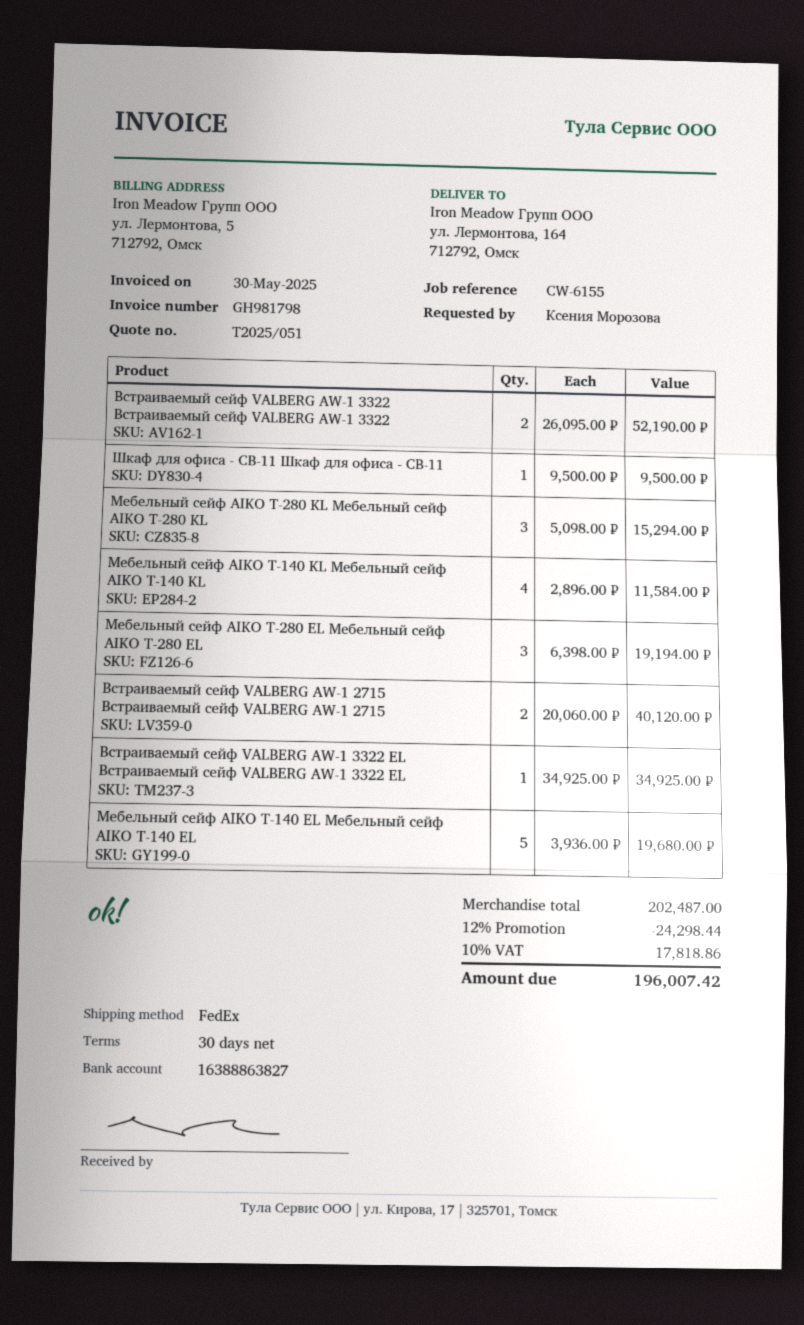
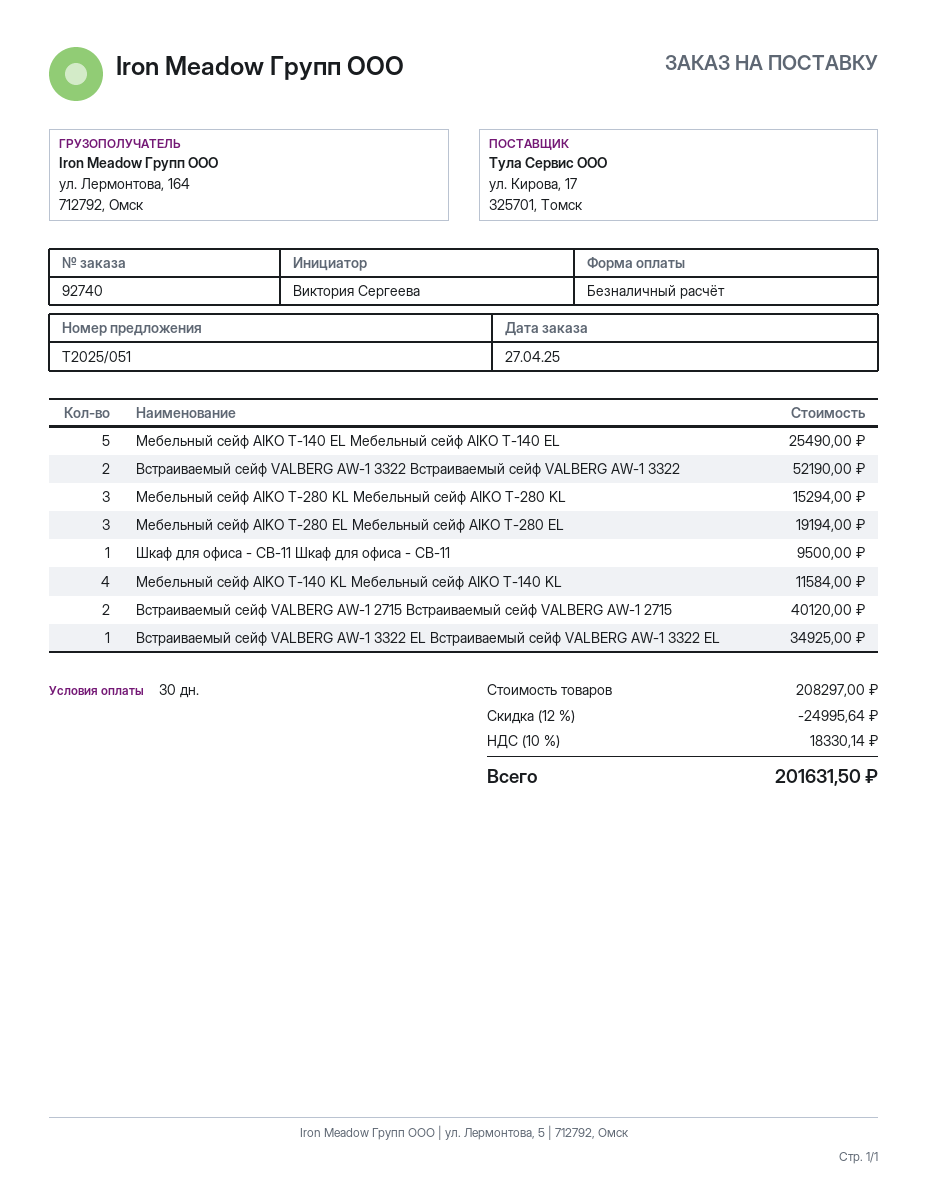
ordered by: Ксения Морозова -> Виктория Сергеева
Мебельный сейф AIKO T-140 EL Мебельный сейф AIKO T-140 EL: 5 for 19680.00 -> 5 for 25490.00
subtotal: 202487.00 -> 208297.00
discount: 12% = 24298.44 -> 12% = 24995.64
tax: 10% = 17818.86 -> 10% = 18330.14
total: 196007.42 -> 201631.50

